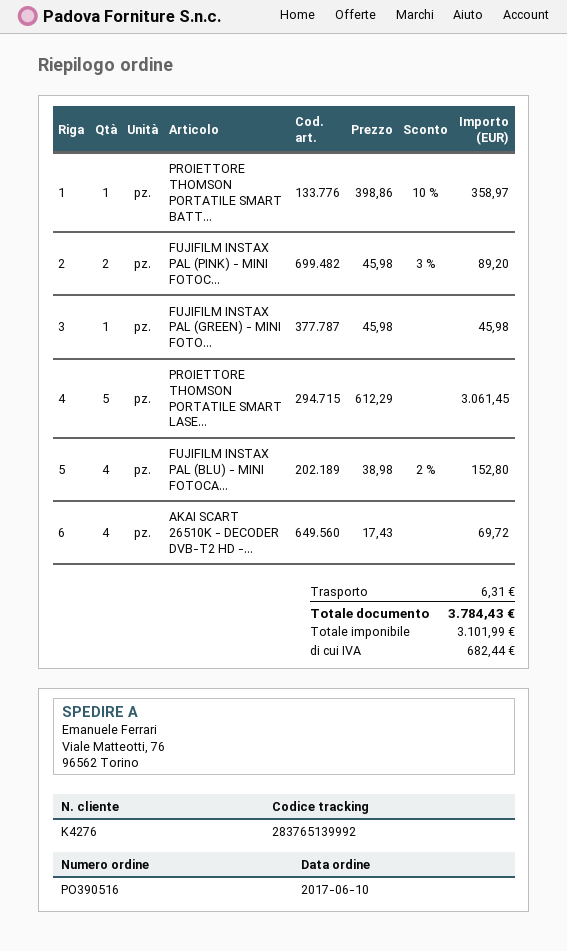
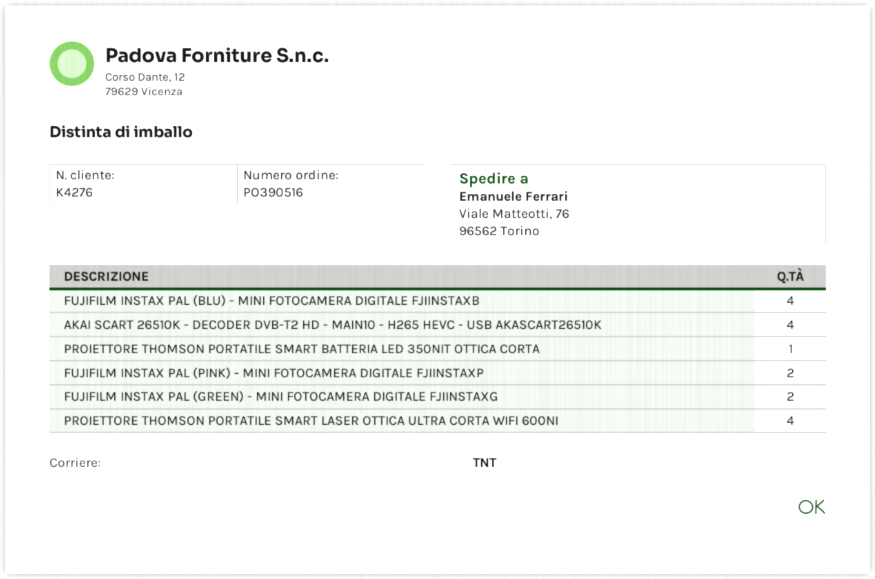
FUJIFILM INSTAX PAL (GREEN) - MINI FOTO...: 1 -> 2
PROIETTORE THOMSON PORTATILE SMART LASE...: 5 -> 4

